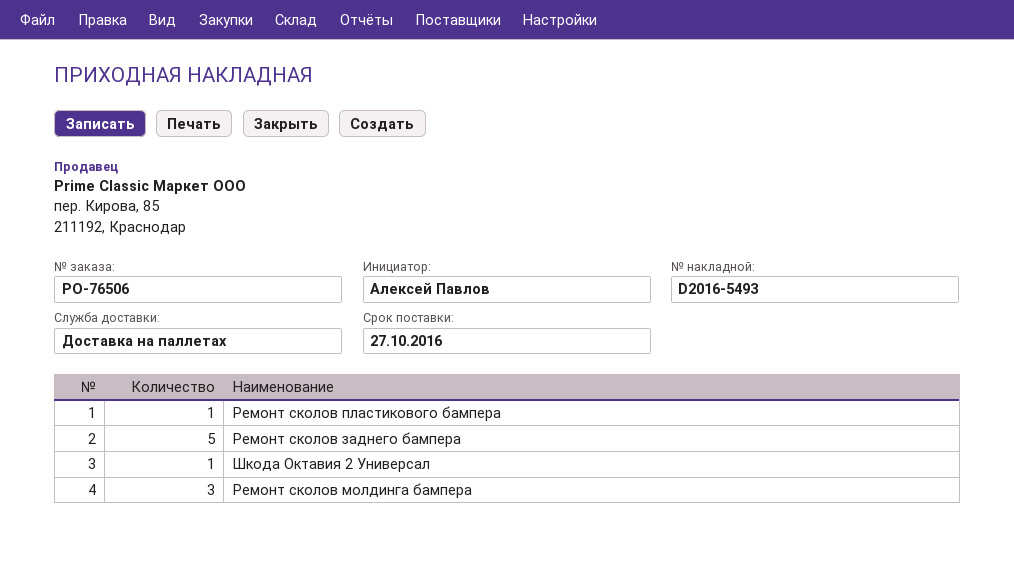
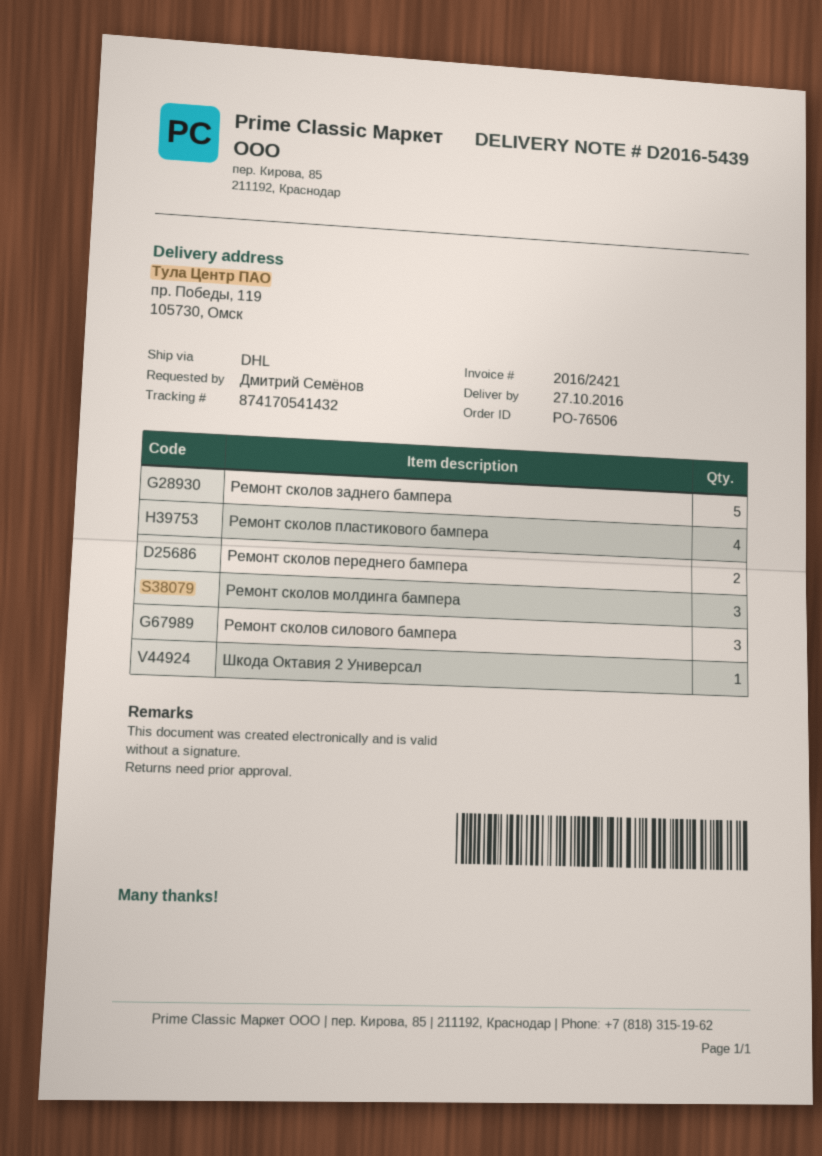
delivery note number: D2016-5493 -> D2016-5439
ordered by: Алексей Павлов -> Дмитрий Семёнов
shipping method: pallet freight -> DHL
Ремонт сколов пластикового бампера: 1 -> 4
Ремонт сколов переднего бампера: none -> 2
Ремонт сколов силового бампера: none -> 3

